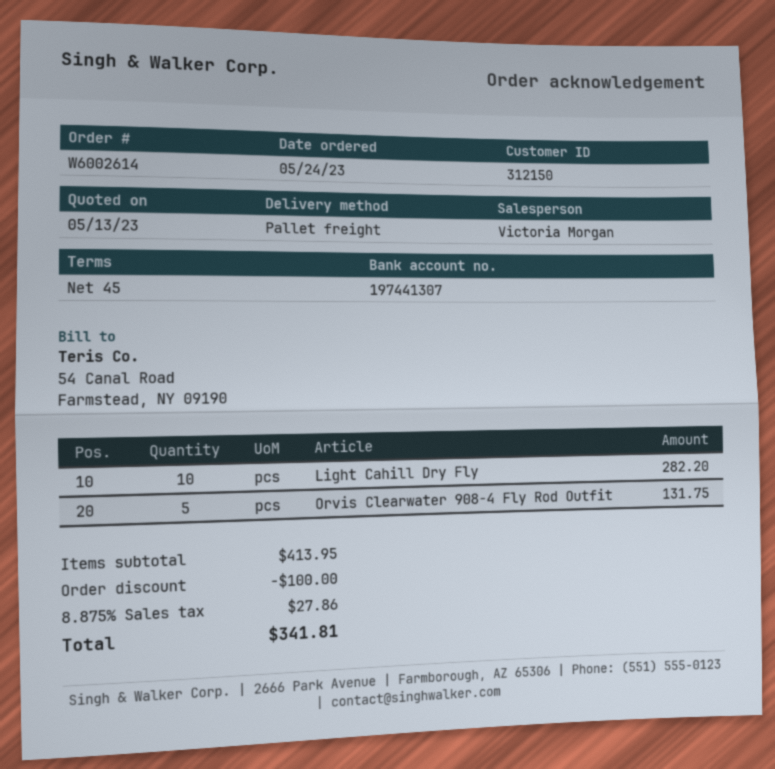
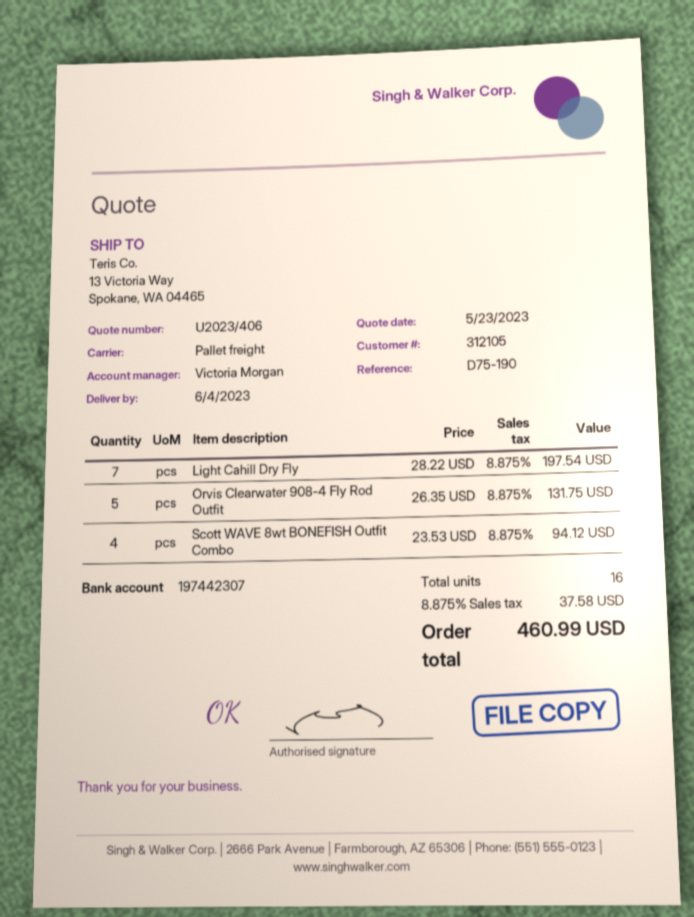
quote date: 2023-05-13 -> 2023-05-23
customer number: 312150 -> 312105
bank account: 197441307 -> 197442307
Light Cahill Dry Fly: 10 for 282.20 -> 7 for 197.54
Scott WAVE 8wt BONEFISH Outfit Combo: none -> 4 for 94.12
discount: 100.00 -> none
tax: 8.875% = 27.86 -> 8.875% = 37.58
total: 341.81 -> 460.99

